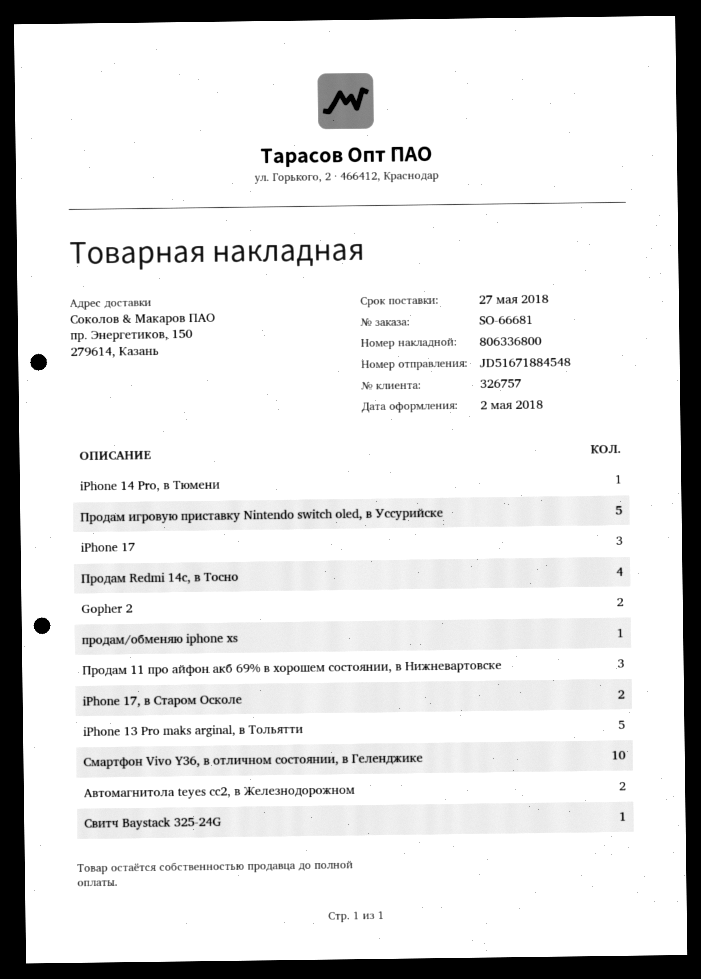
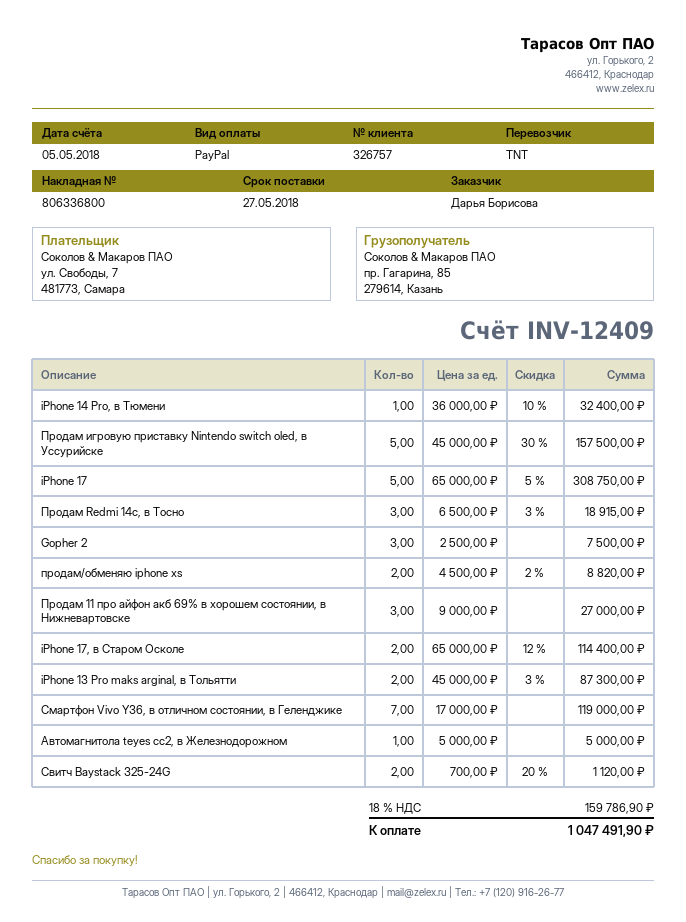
ship to: пр. Энергетиков, 150, 279614, Казань -> пр. Гагарина, 85, 279614, Казань
iPhone 17: 3 -> 5
Продам Redmi 14c, в Тосно: 4 -> 3
Gopher 2: 2 -> 3
продам/обменяю iphone xs: 1 -> 2
iPhone 13 Pro maks arginal, в Тольятти: 5 -> 2
Смартфон Vivo Y36, в отличном состоянии, в Геленджике: 10 -> 7
Автомагнитола teyes cc2, в Железнодорожном: 2 -> 1
Свитч Baystack 325-24G: 1 -> 2

